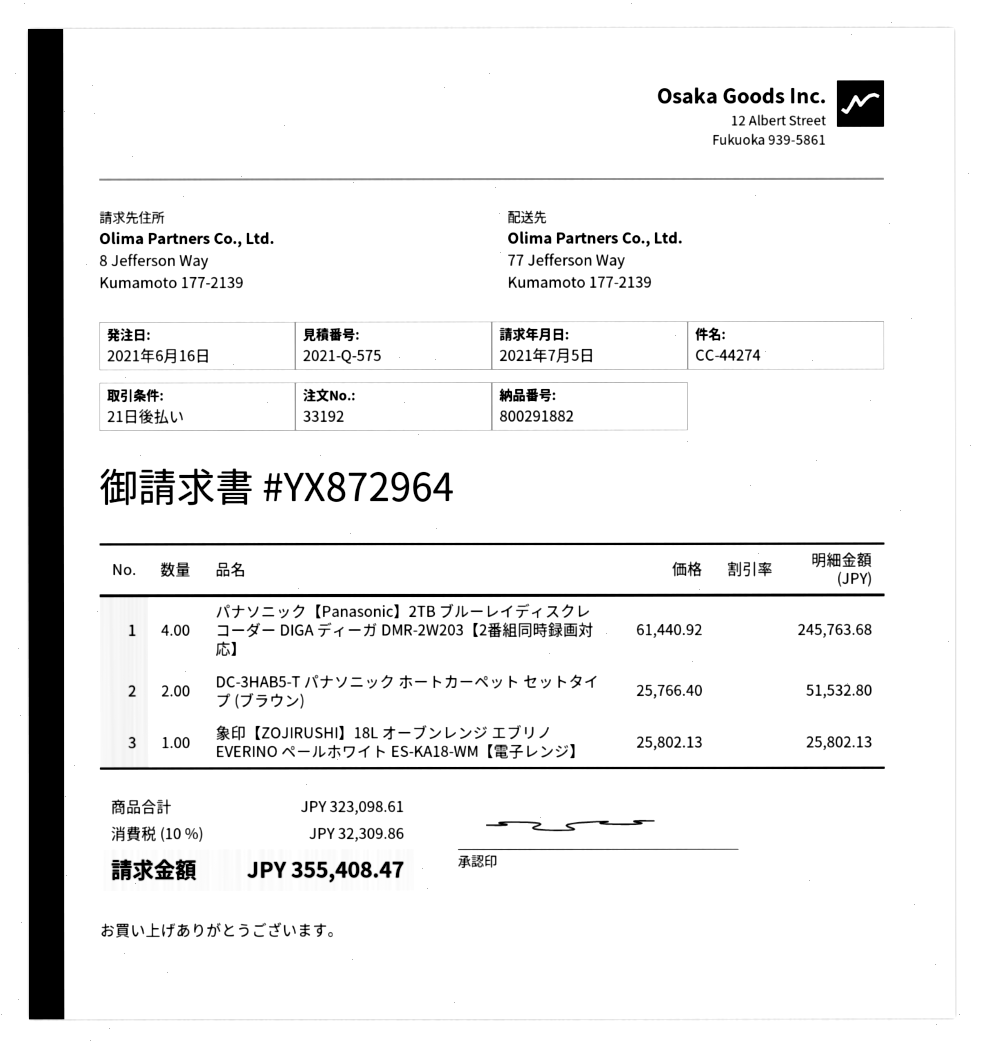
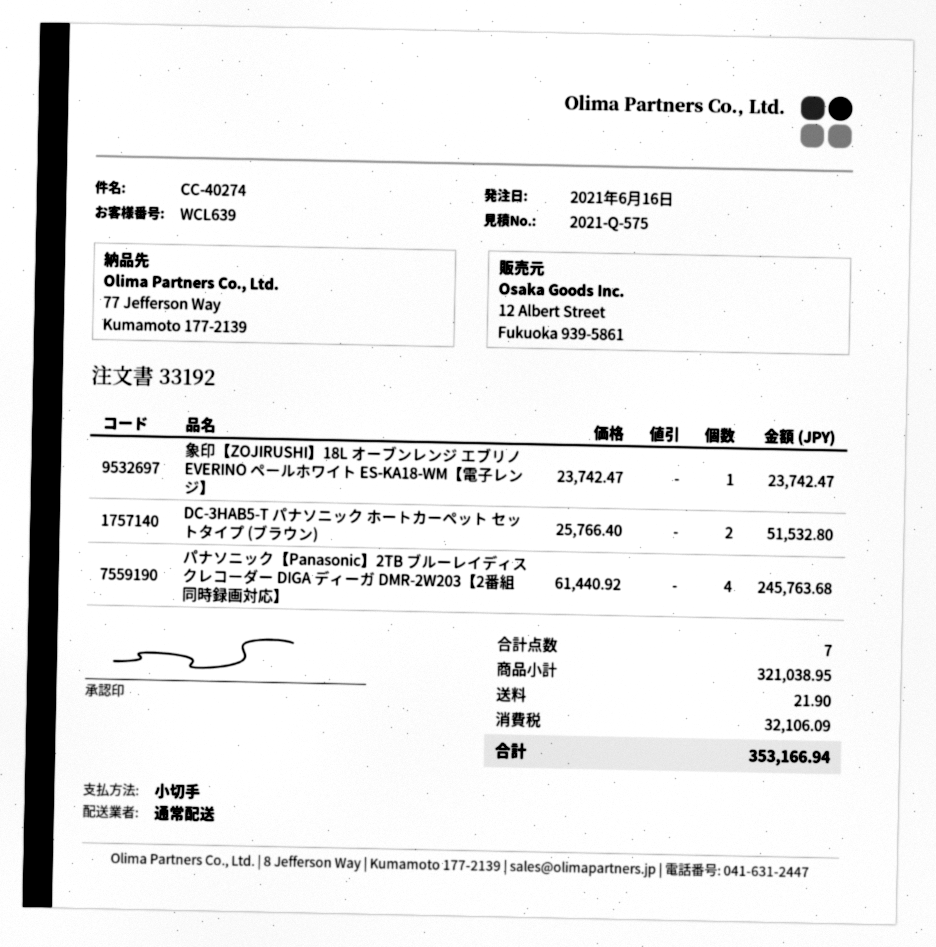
reference: CC-44274 -> CC-40274
象印【ZOJIRUSHI】18L オーブンレンジ エブリノ EVERINO ペールホワイト ES-KA18-WM【電子レンジ】: 1 x 25802.13 = 25802.13 -> 1 x 23742.47 = 23742.47
subtotal: 323098.61 -> 321038.95
shipping: none -> 21.90
tax: 32309.86 -> 32106.09
total: 355408.47 -> 353166.94

